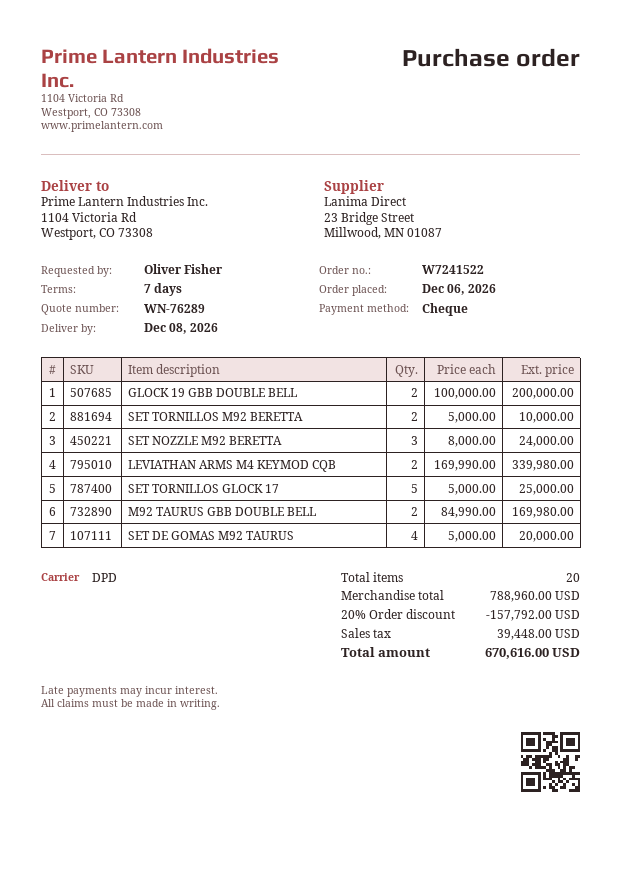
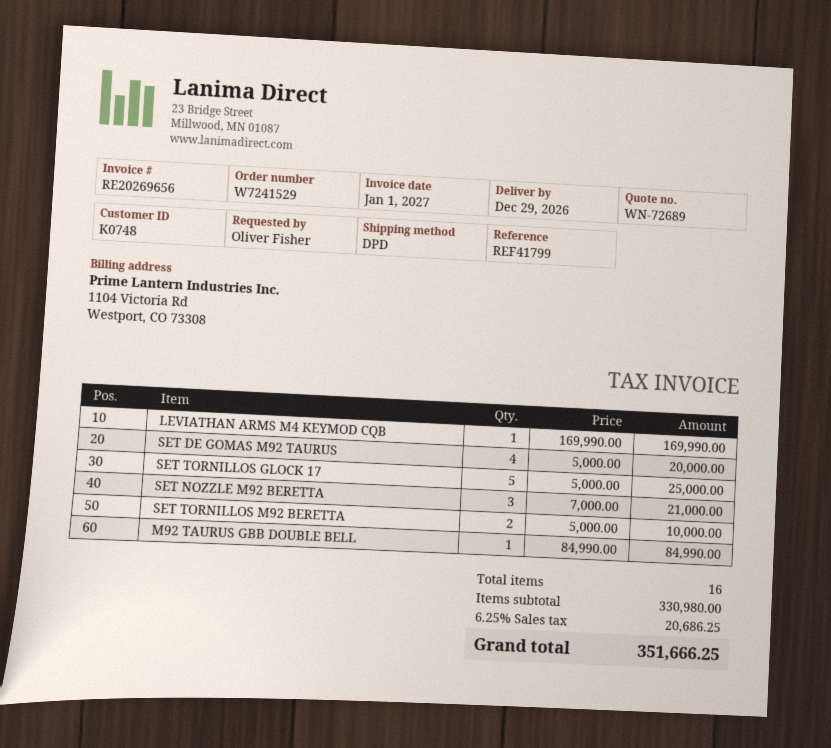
quote number: WN-76289 -> WN-72689
order number: W7241522 -> W7241529
delivery date: 2026-12-08 -> 2026-12-29
GLOCK 19 GBB DOUBLE BELL: 2 x 100000.00 = 200000.00 -> none
SET NOZZLE M92 BERETTA: 3 x 8000.00 = 24000.00 -> 3 x 7000.00 = 21000.00
LEVIATHAN ARMS M4 KEYMOD CQB: 2 x 169990.00 = 339980.00 -> 1 x 169990.00 = 169990.00
M92 TAURUS GBB DOUBLE BELL: 2 x 84990.00 = 169980.00 -> 1 x 84990.00 = 84990.00
total quantity: 20 -> 16
subtotal: 788960.00 -> 330980.00
discount: 20% = 157792.00 -> none
tax: 39448.00 -> 20686.25
total: 670616.00 -> 351666.25

